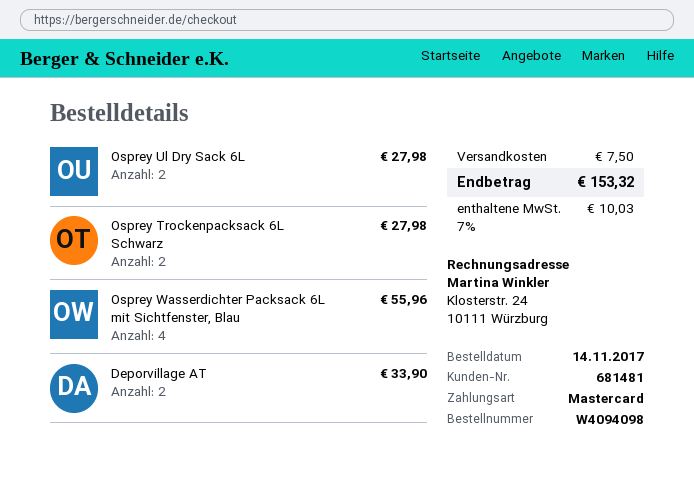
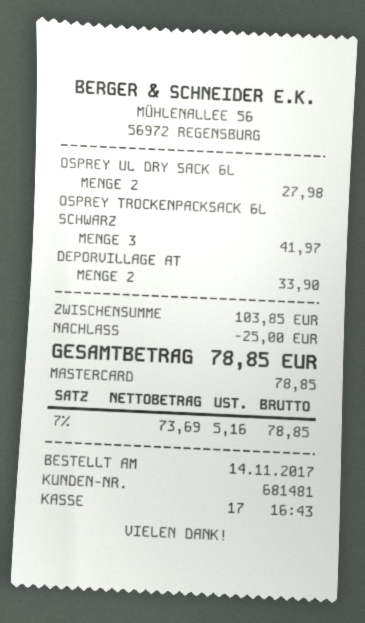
Osprey Trockenpacksack 6L Schwarz: 2 for 27.98 -> 3 for 41.97
Osprey Wasserdichter Packsack 6L mit Sichtfenster, Blau: 4 for 55.96 -> none
discount: none -> 25.00
shipping: 7.50 -> none
tax: 7% = 10.03 -> 7% = 5.16
total: 153.32 -> 78.85

